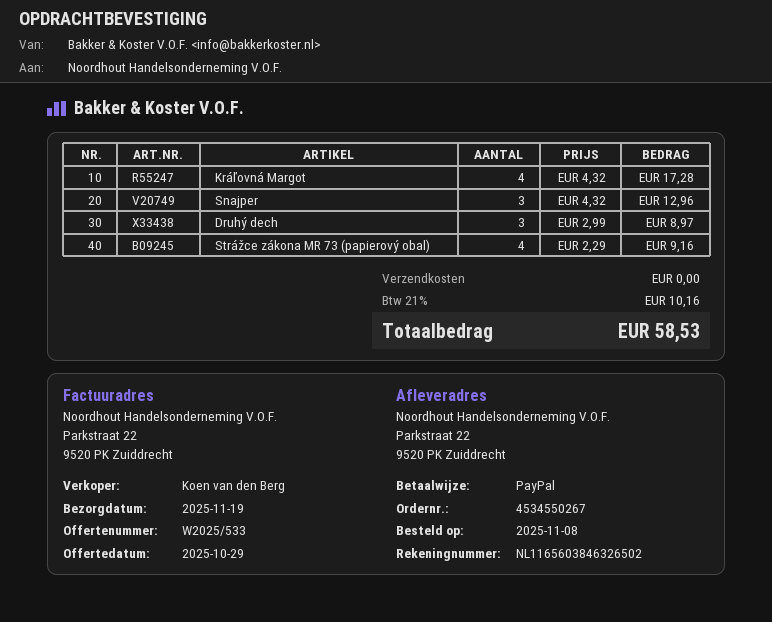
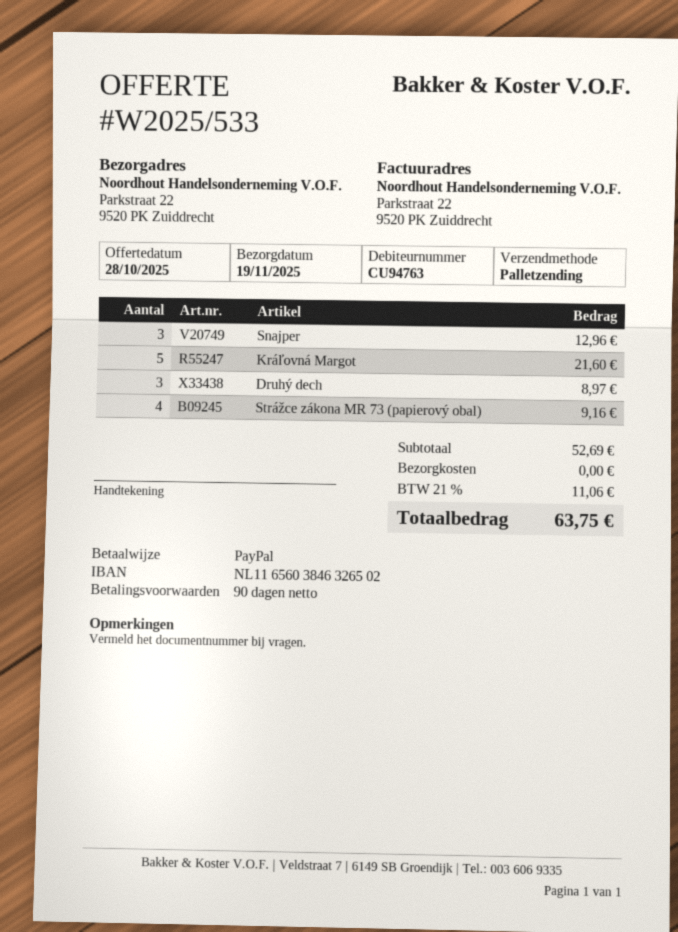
quote date: 2025-10-29 -> 2025-10-28
Kráľovná Margot: 4 for 17.28 -> 5 for 21.60
tax: 21% = 10.16 -> 21% = 11.06
total: 58.53 -> 63.75

